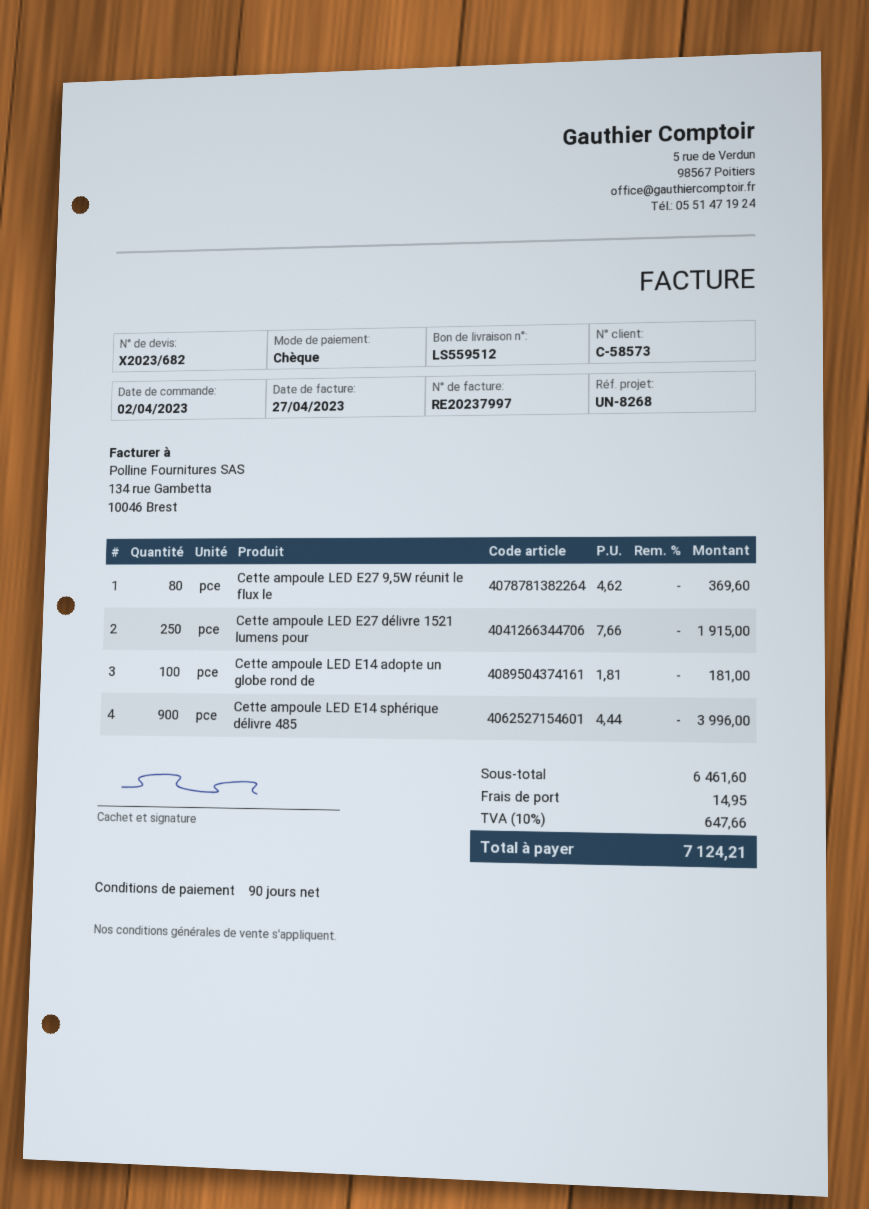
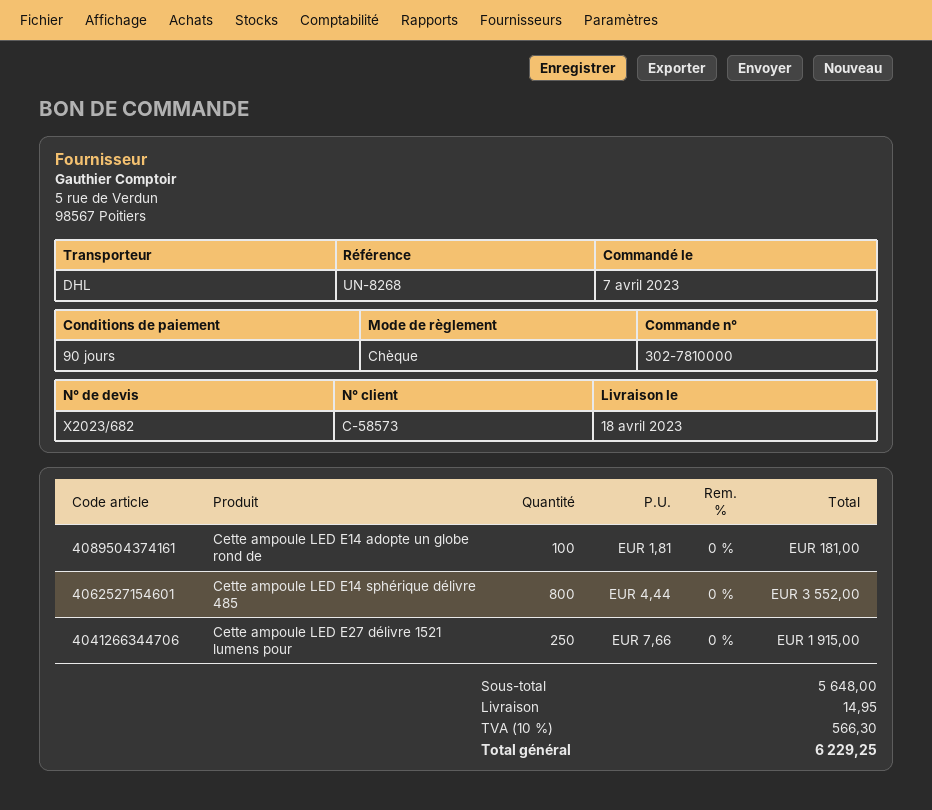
order date: 2023-04-02 -> 2023-04-07
Cette ampoule LED E27 9,5W réunit le flux le: 80 x 4.62 = 369.60 -> none
Cette ampoule LED E14 sphérique délivre 485: 900 x 4.44 = 3996.00 -> 800 x 4.44 = 3552.00
subtotal: 6461.60 -> 5648.00
tax: 10% = 647.66 -> 10% = 566.30
total: 7124.21 -> 6229.25

